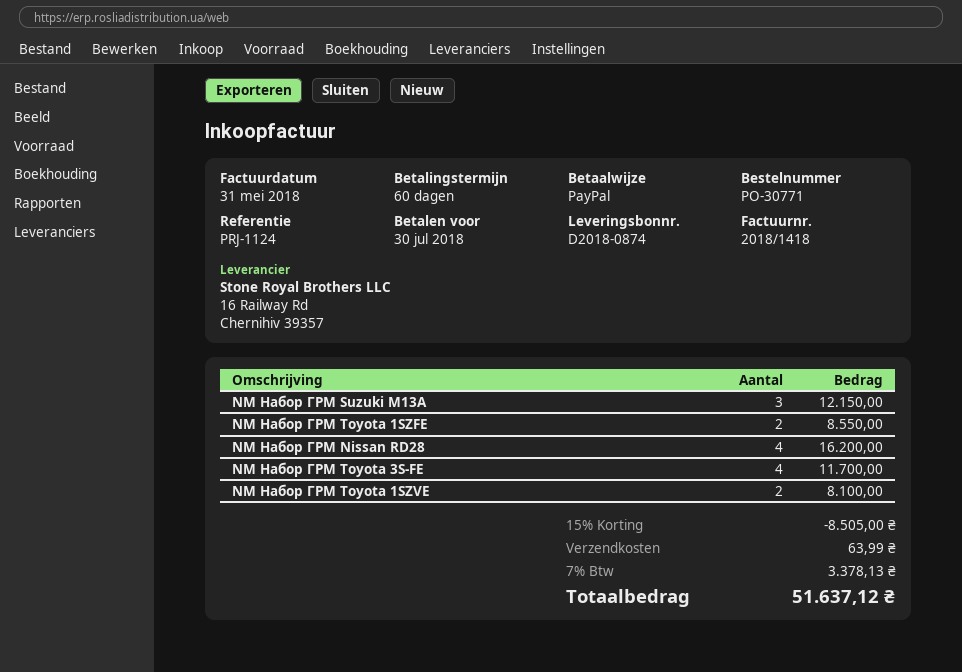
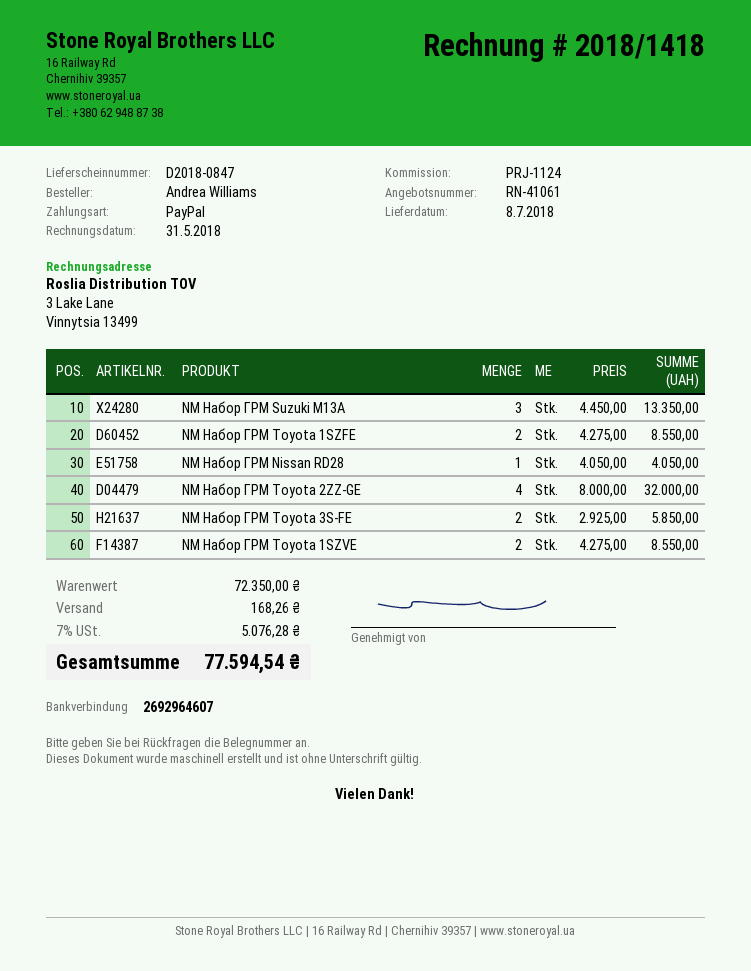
delivery note number: D2018-0874 -> D2018-0847
NM Набор ГРМ Suzuki M13A: 3 for 12150.00 -> 3 for 13350.00
NM Набор ГРМ Nissan RD28: 4 for 16200.00 -> 1 for 4050.00
NM Набор ГРМ Toyota 3S-FE: 4 for 11700.00 -> 2 for 5850.00
NM Набор ГРМ Toyota 1SZVE: 2 for 8100.00 -> 2 for 8550.00
NM Набор ГРМ Toyota 2ZZ-GE: none -> 4 for 32000.00
discount: 15% = 8505.00 -> none
shipping: 63.99 -> 168.26
tax: 7% = 3378.13 -> 7% = 5076.28
total: 51637.12 -> 77594.54

